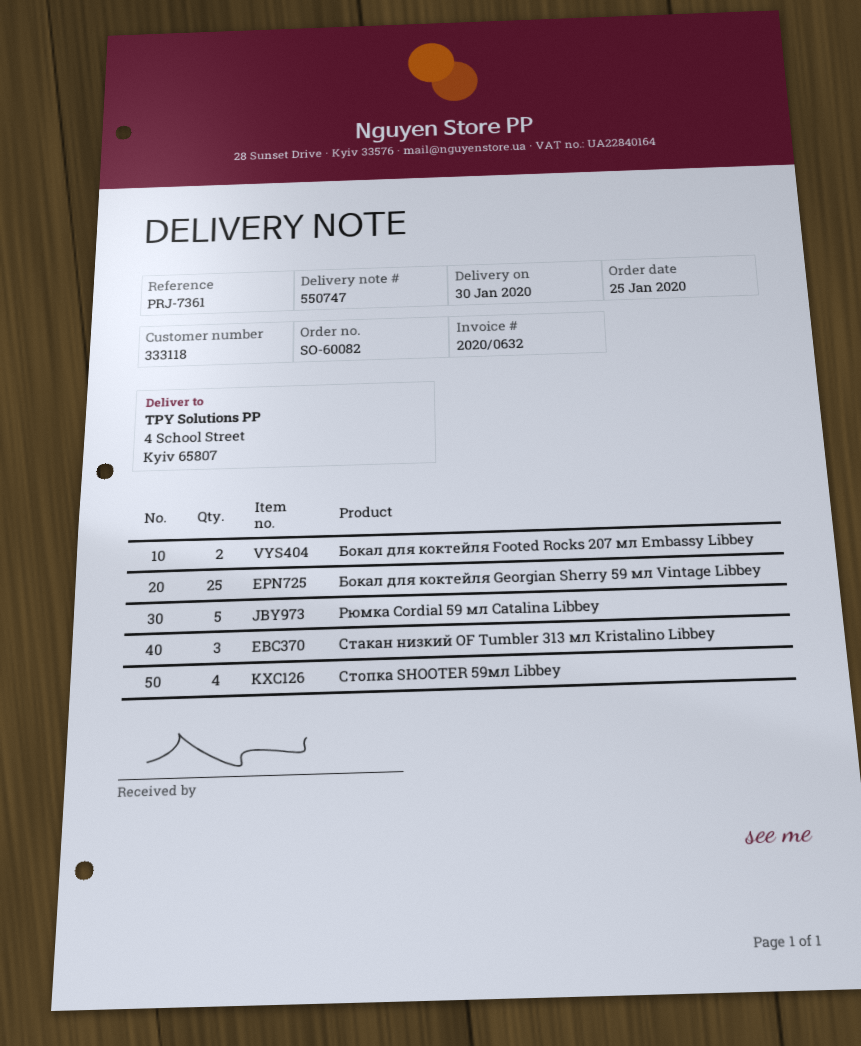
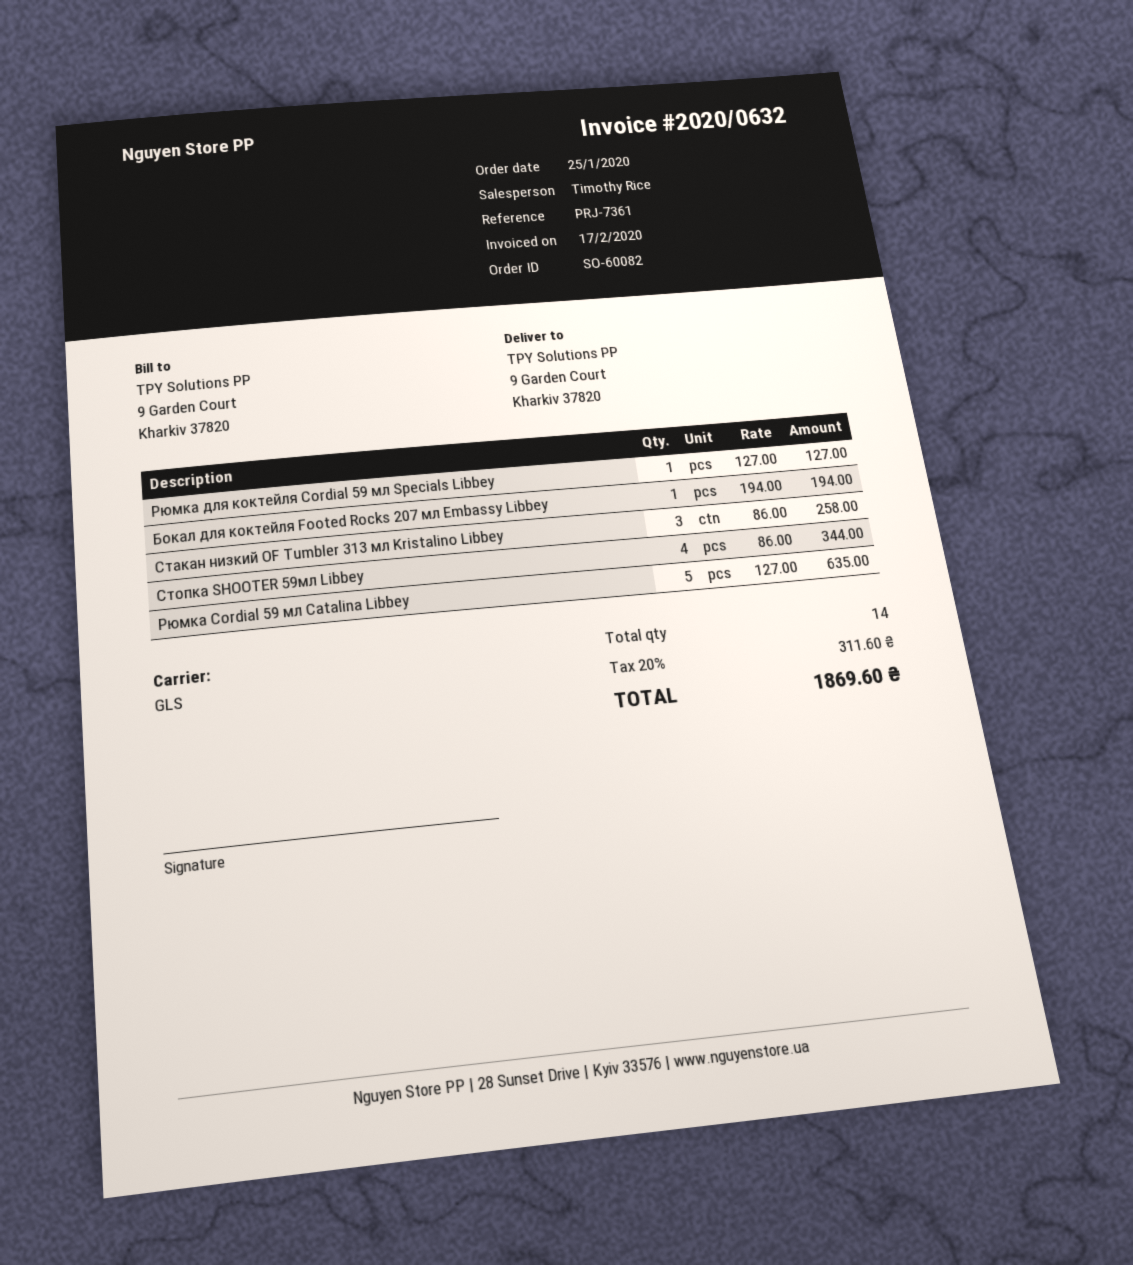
ship to: 4 School Street, Kyiv 65807 -> 9 Garden Court, Kharkiv 37820
Бокал для коктейля Footed Rocks 207 мл Embassy Libbey: 2 -> 1
Бокал для коктейля Georgian Sherry 59 мл Vintage Libbey: 25 -> none
Рюмка для коктейля Cordial 59 мл Specials Libbey: none -> 1

